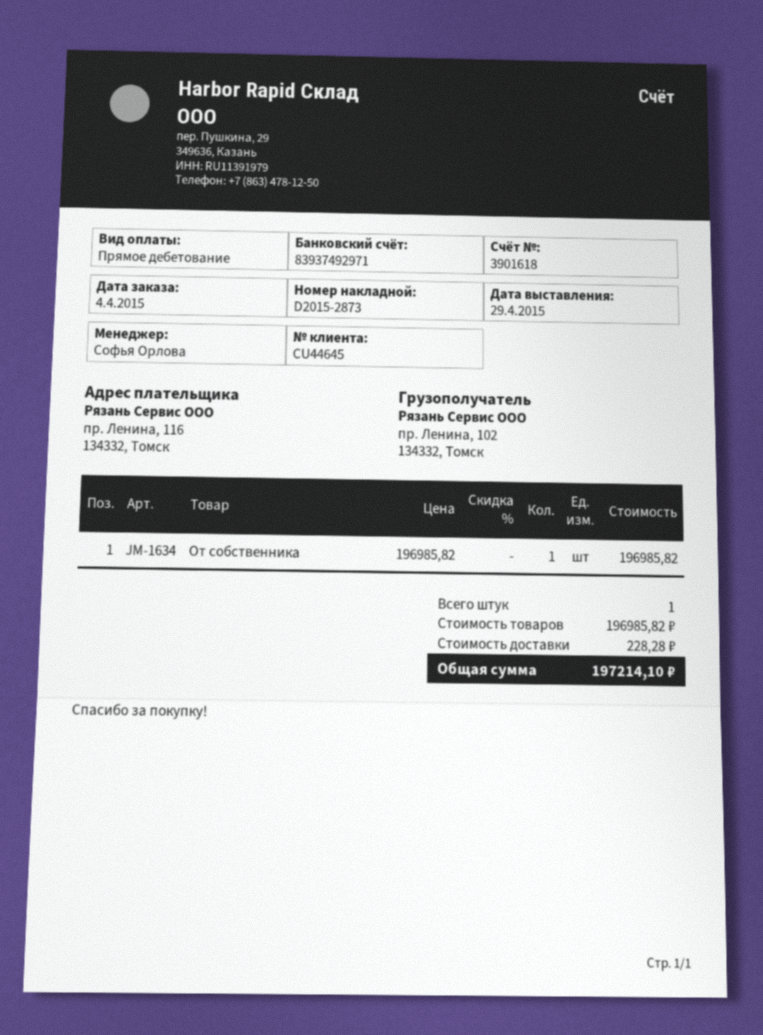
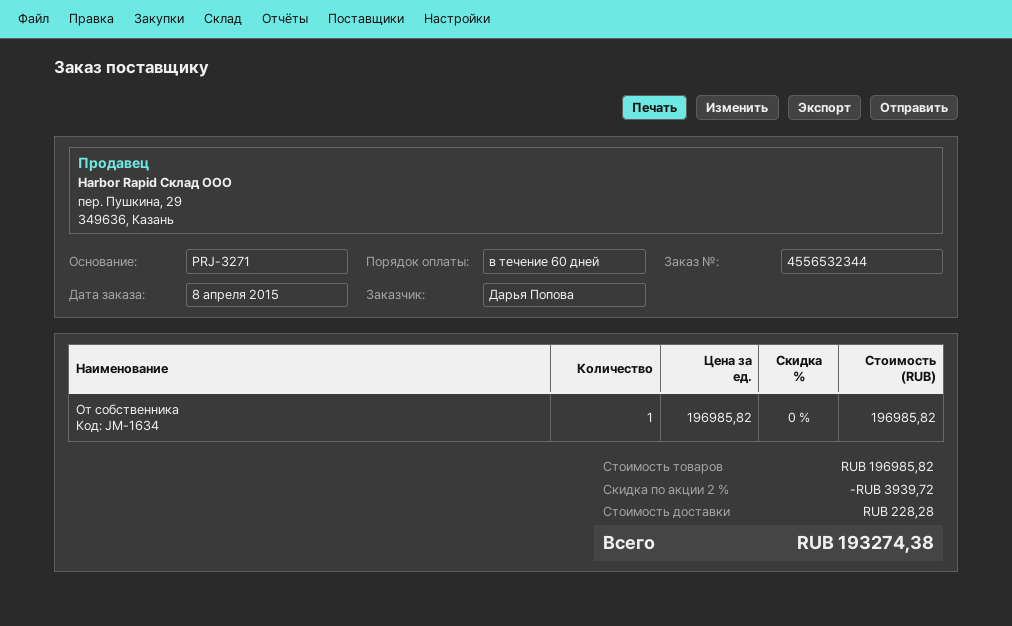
order date: 2015-04-04 -> 2015-04-08
discount: none -> 2% = 3939.72
total: 197214.10 -> 193274.38

